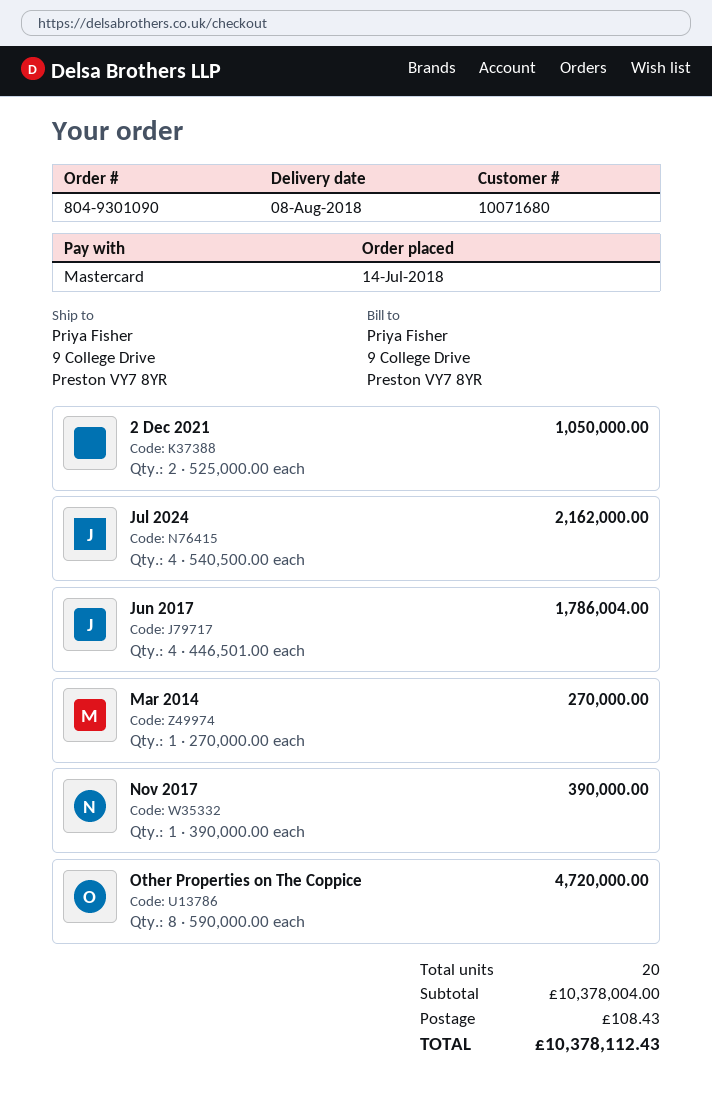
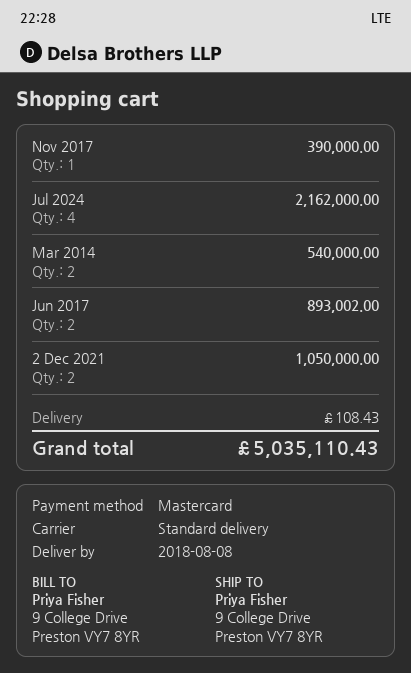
Jun 2017: 4 for 1786004.00 -> 2 for 893002.00
Mar 2014: 1 for 270000.00 -> 2 for 540000.00
Other Properties on The Coppice: 8 for 4720000.00 -> none
total: 10378112.43 -> 5035110.43

